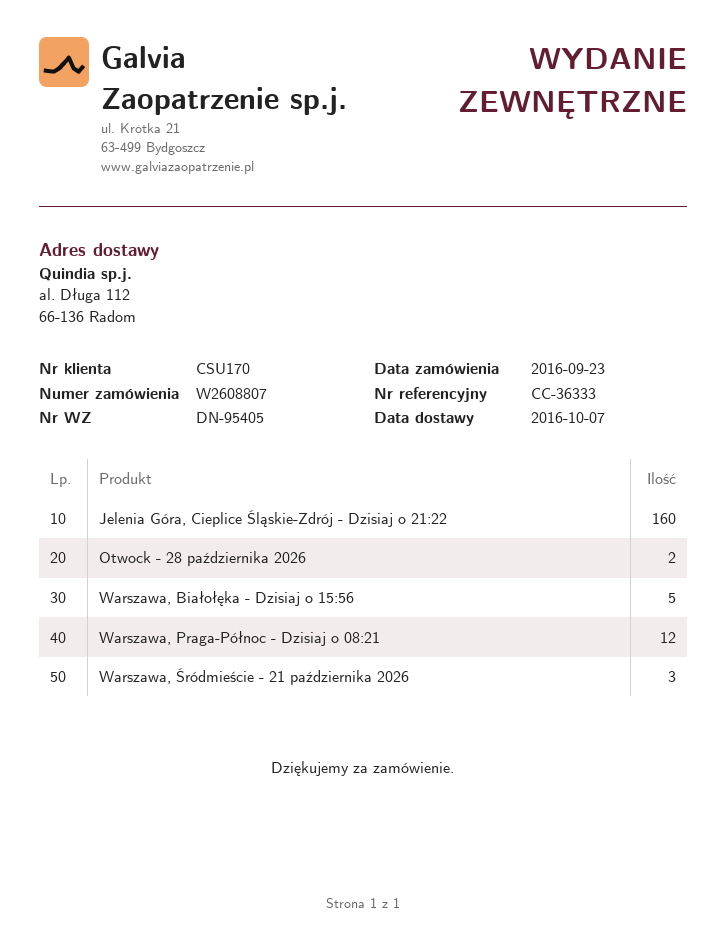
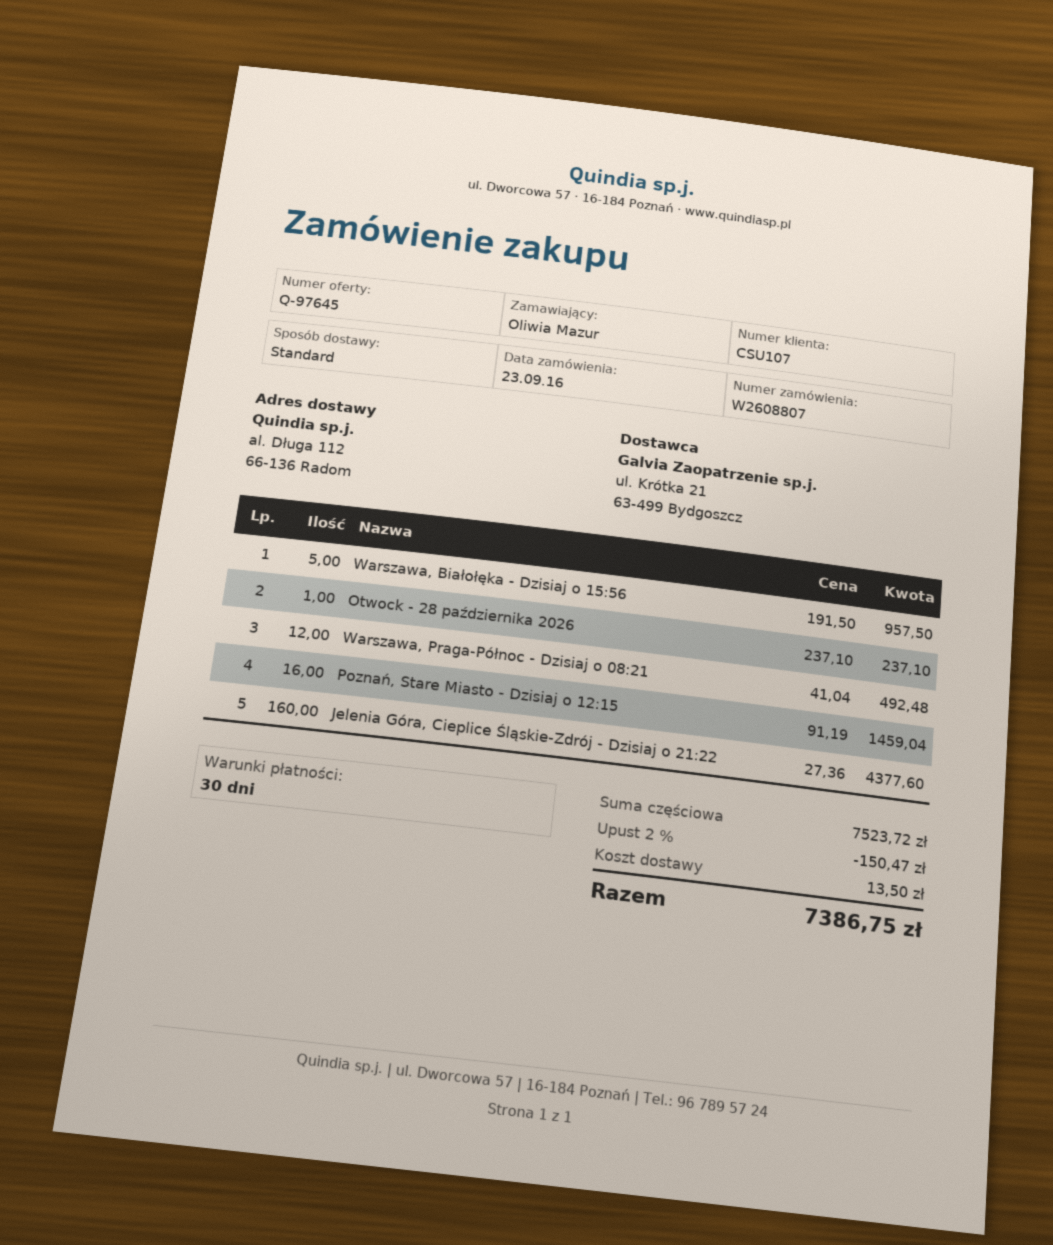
customer number: CSU170 -> CSU107
Otwock - 28 października 2026: 2 -> 1
Warszawa, Śródmieście - 21 października 2026: 3 -> none
Poznań, Stare Miasto - Dzisiaj o 12:15: none -> 16

